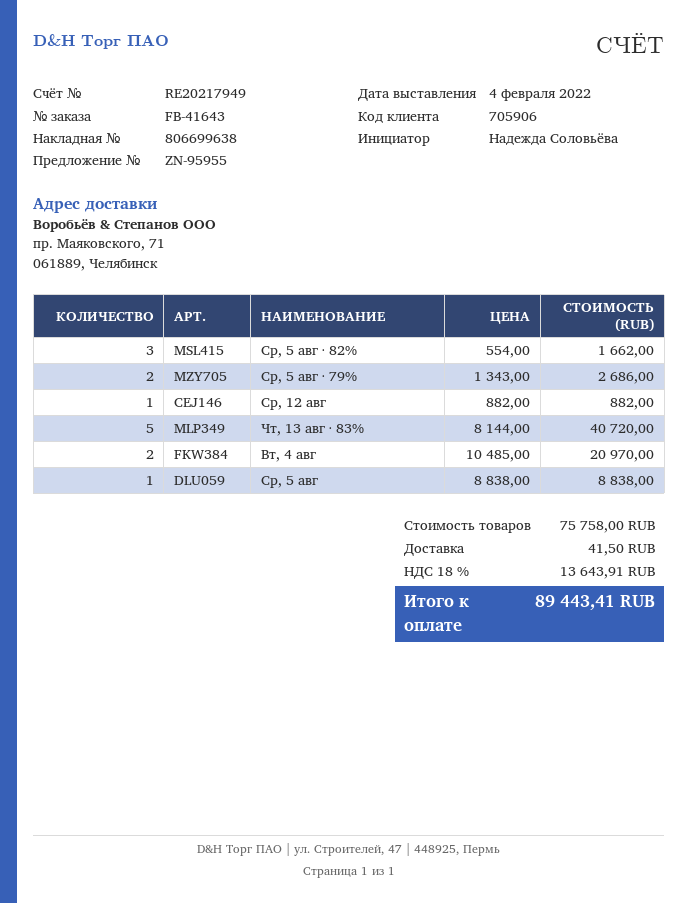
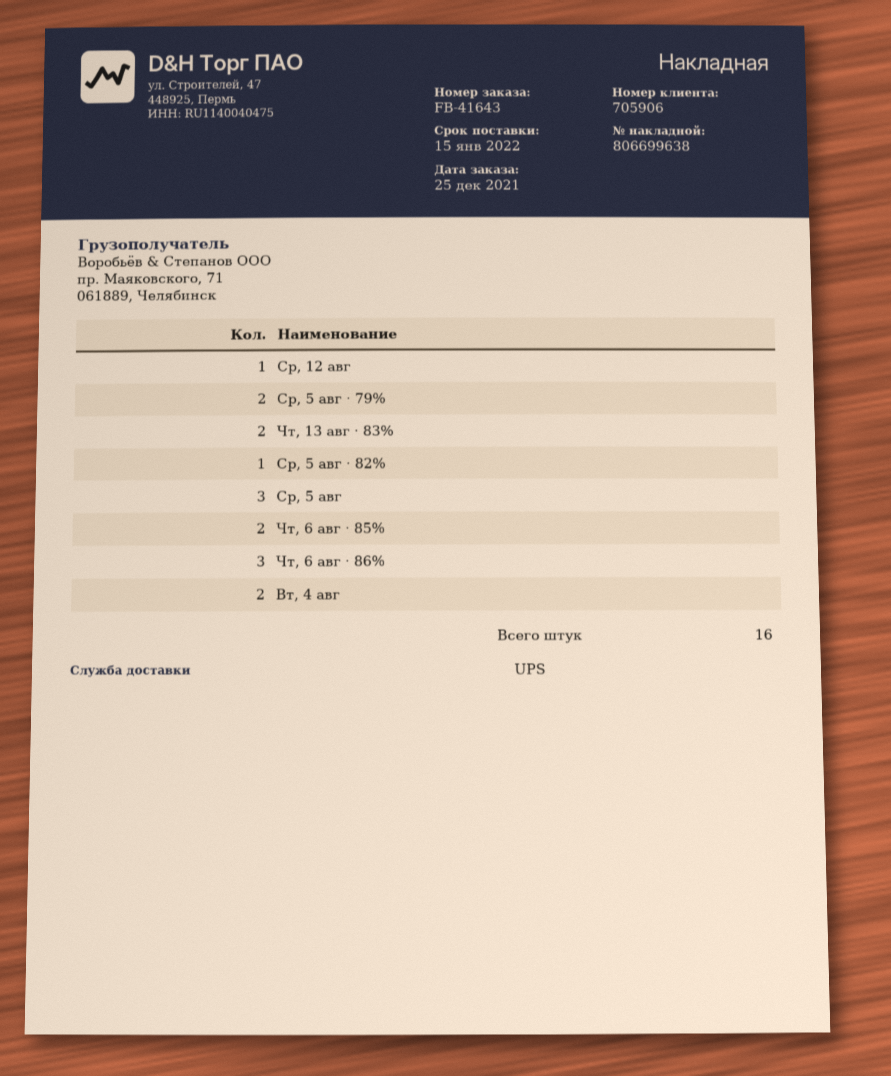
Ср, 5 авг · 82%: 3 -> 1
Чт, 13 авг · 83%: 5 -> 2
Ср, 5 авг: 1 -> 3
Чт, 6 авг · 85%: none -> 2
Чт, 6 авг · 86%: none -> 3

